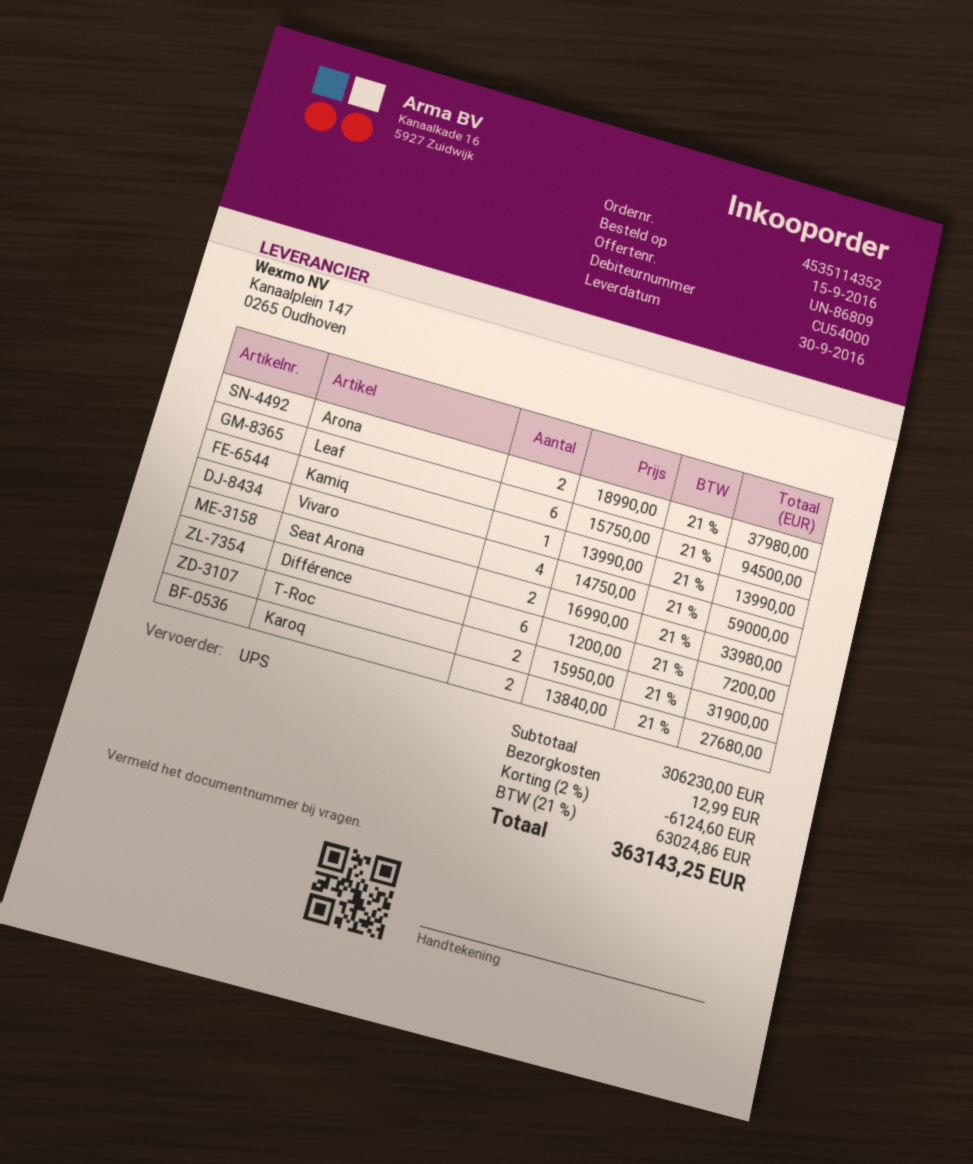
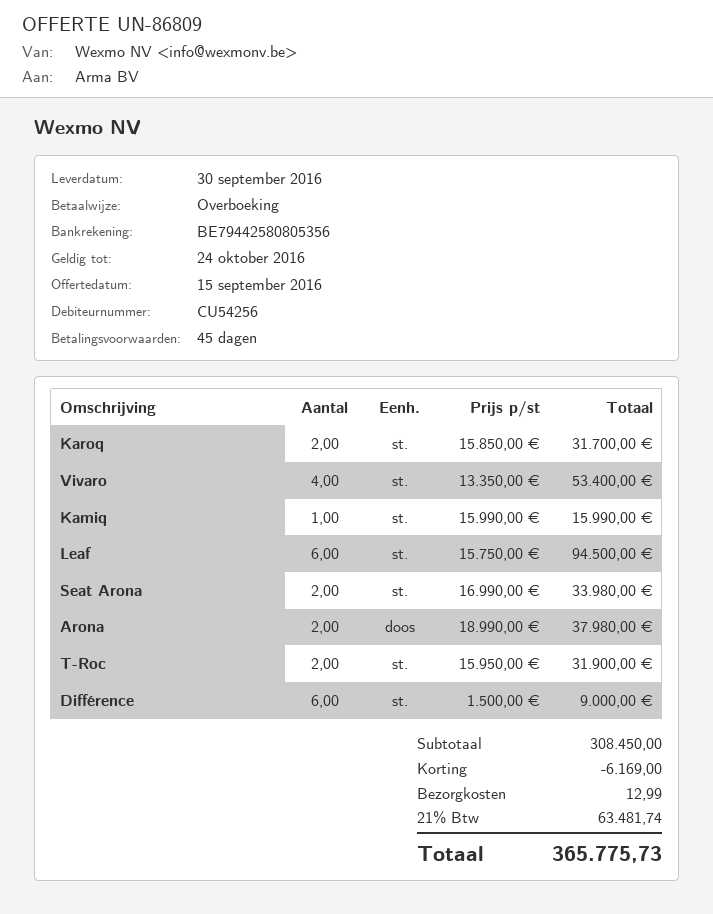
customer number: CU54000 -> CU54256
Kamiq: 1 x 13990.00 = 13990.00 -> 1 x 15990.00 = 15990.00
Vivaro: 4 x 14750.00 = 59000.00 -> 4 x 13350.00 = 53400.00
Différence: 6 x 1200.00 = 7200.00 -> 6 x 1500.00 = 9000.00
Karoq: 2 x 13840.00 = 27680.00 -> 2 x 15850.00 = 31700.00
subtotal: 306230.00 -> 308450.00
discount: 6124.60 -> 6169.00
tax: 21% = 63024.86 -> 21% = 63481.74
total: 363143.25 -> 365775.73

